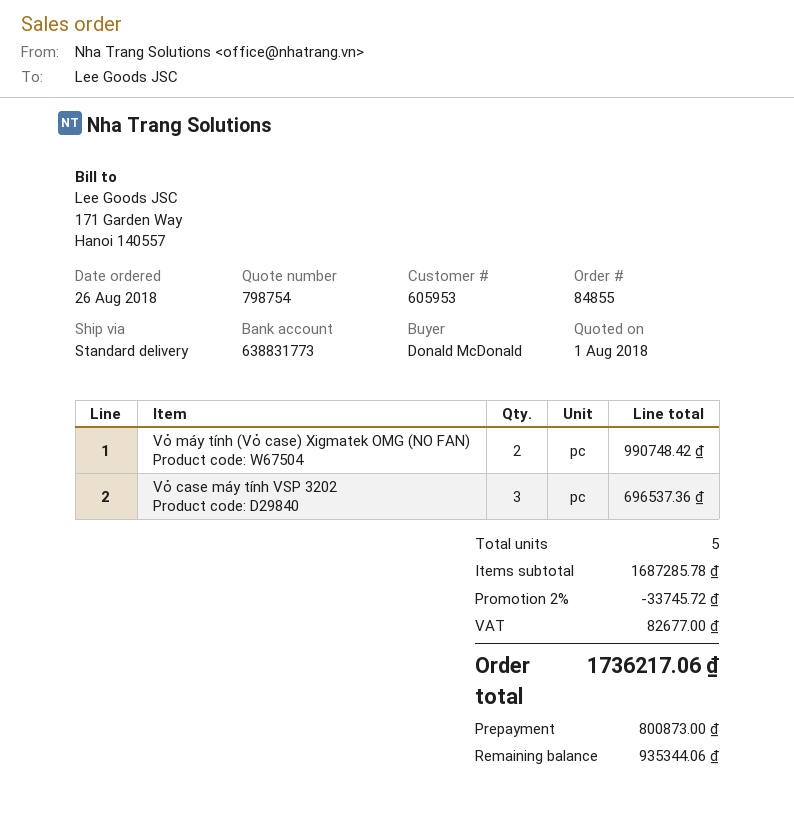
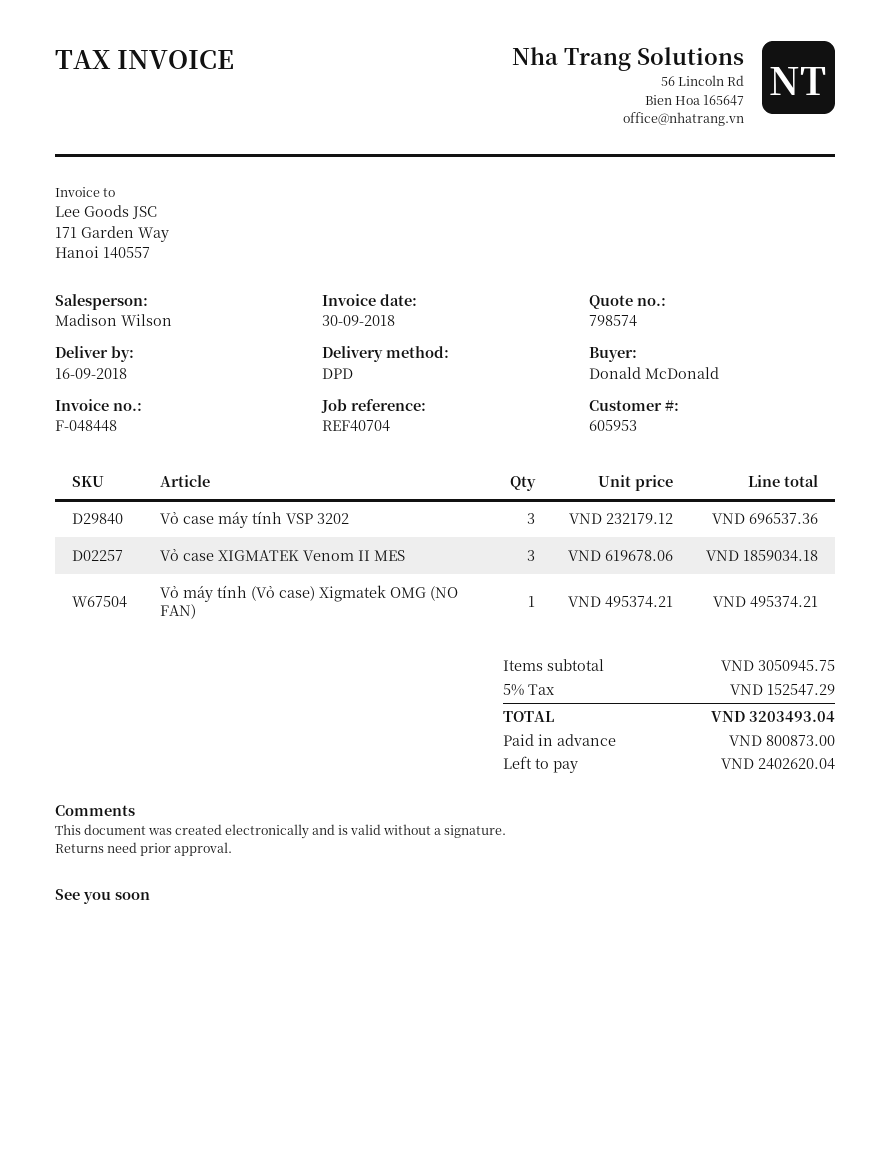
quote number: 798754 -> 798574
shipping method: standard -> DPD
Vỏ máy tính (Vỏ case) Xigmatek OMG (NO FAN): 2 for 990748.42 -> 1 for 495374.21
Vỏ case XIGMATEK Venom II MES: none -> 3 for 1859034.18
subtotal: 1687285.78 -> 3050945.75
discount: 2% = 33745.72 -> none
tax: 82677.00 -> 152547.29
total: 1736217.06 -> 3203493.04
balance: 935344.06 -> 2402620.04

